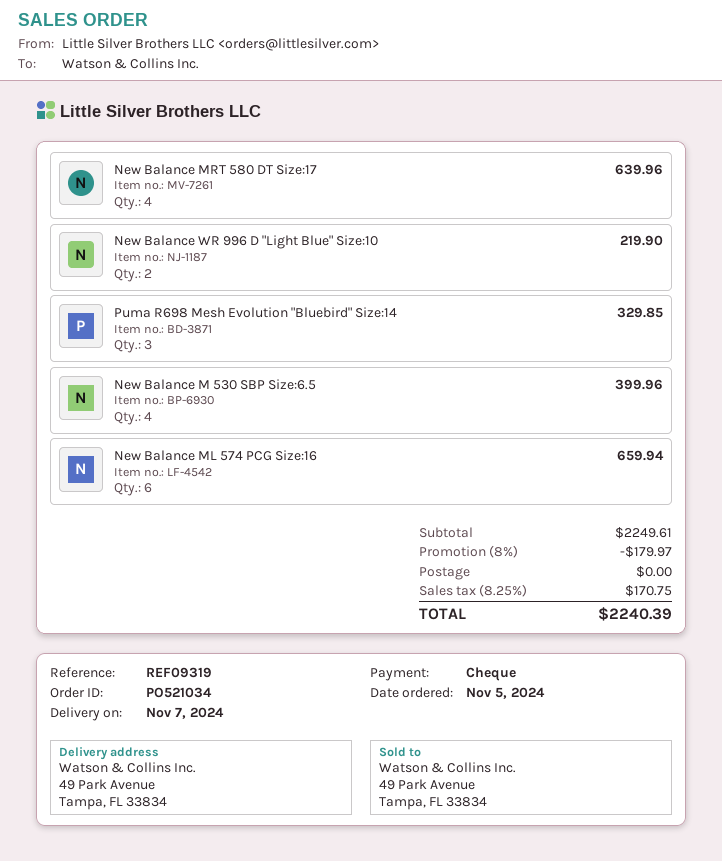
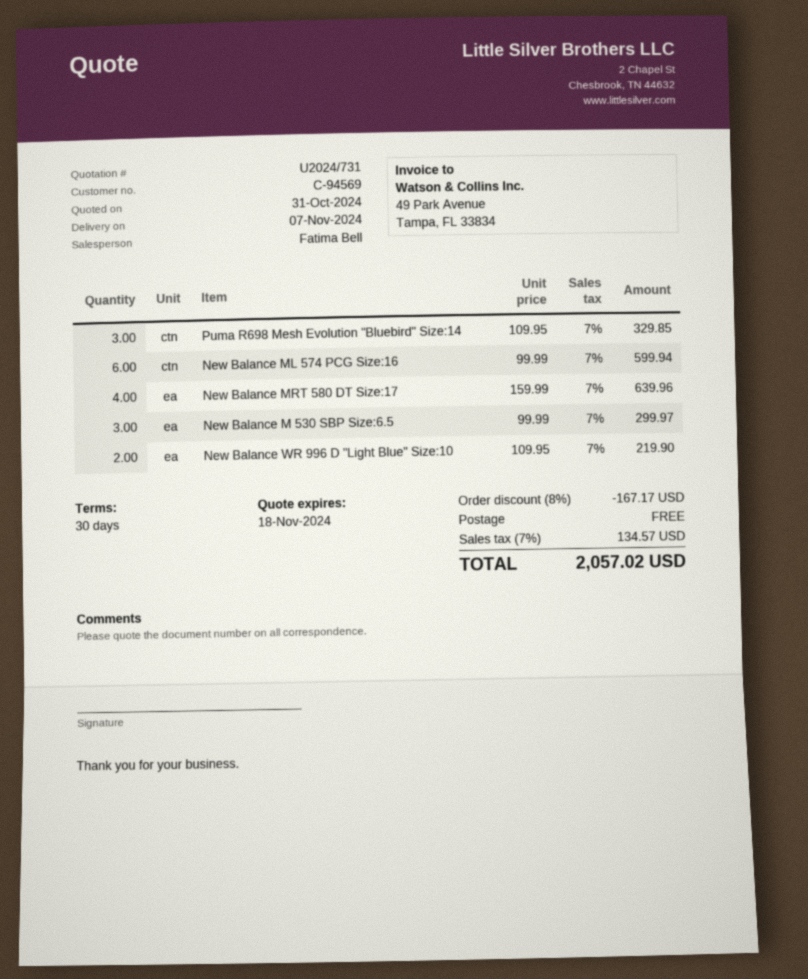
New Balance M 530 SBP Size:6.5: 4 for 399.96 -> 3 for 299.97
New Balance ML 574 PCG Size:16: 6 for 659.94 -> 6 for 599.94
discount: 8% = 179.97 -> 8% = 167.17
tax: 8.25% = 170.75 -> 7% = 134.57
total: 2240.39 -> 2057.02

